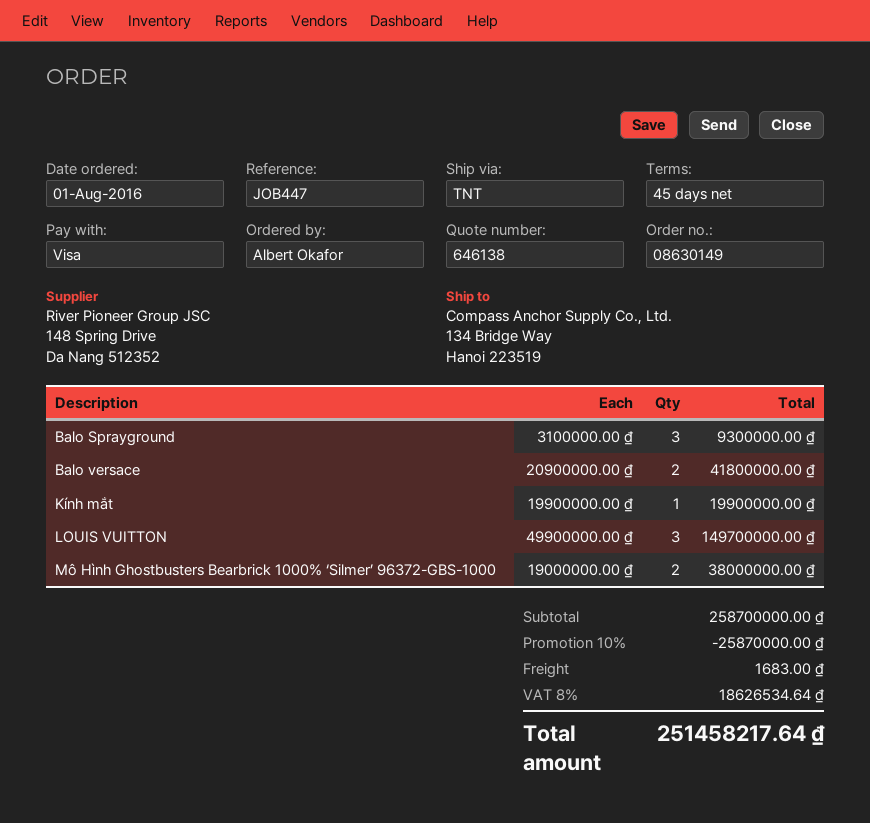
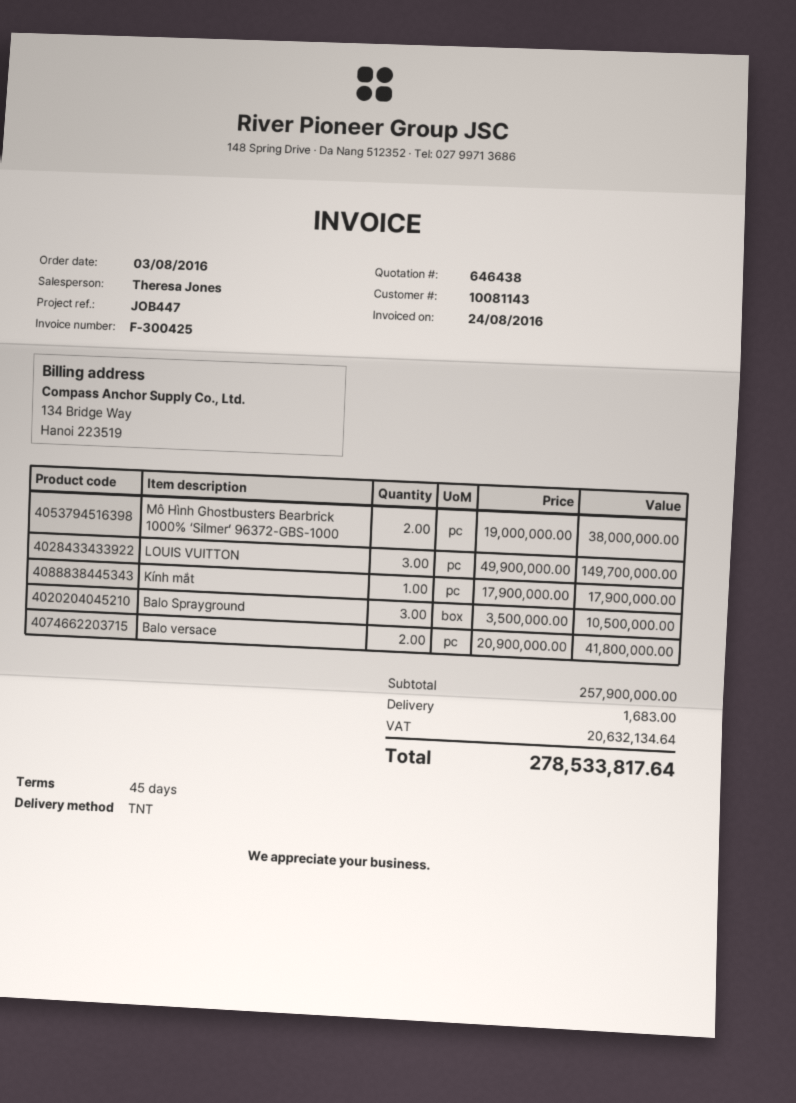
quote number: 646138 -> 646438
order date: 2016-08-01 -> 2016-08-03
Balo Sprayground: 3 x 3100000.00 = 9300000.00 -> 3 x 3500000.00 = 10500000.00
Kính mắt: 1 x 19900000.00 = 19900000.00 -> 1 x 17900000.00 = 17900000.00
subtotal: 258700000.00 -> 257900000.00
discount: 10% = 25870000.00 -> none
tax: 18626534.64 -> 20632134.64
total: 251458217.64 -> 278533817.64

